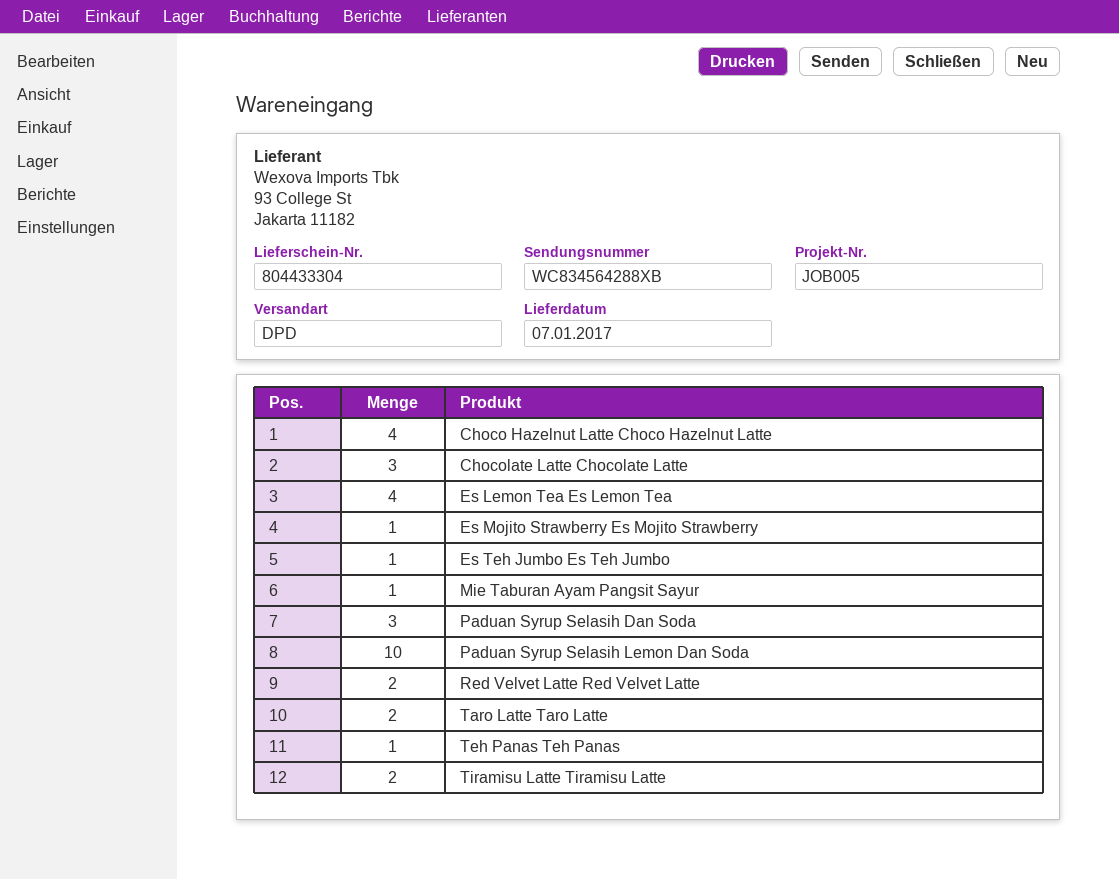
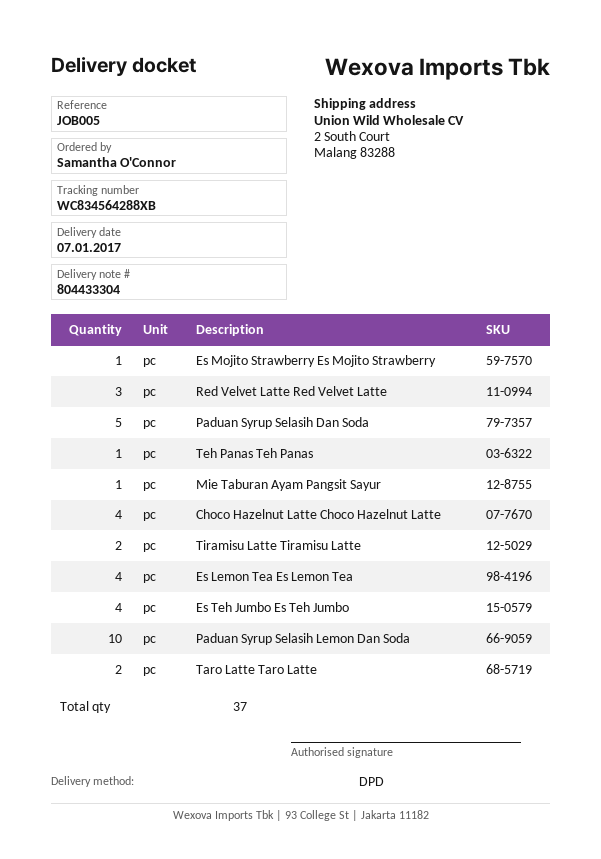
Chocolate Latte Chocolate Latte: 3 -> none
Es Teh Jumbo Es Teh Jumbo: 1 -> 4
Paduan Syrup Selasih Dan Soda: 3 -> 5
Red Velvet Latte Red Velvet Latte: 2 -> 3

